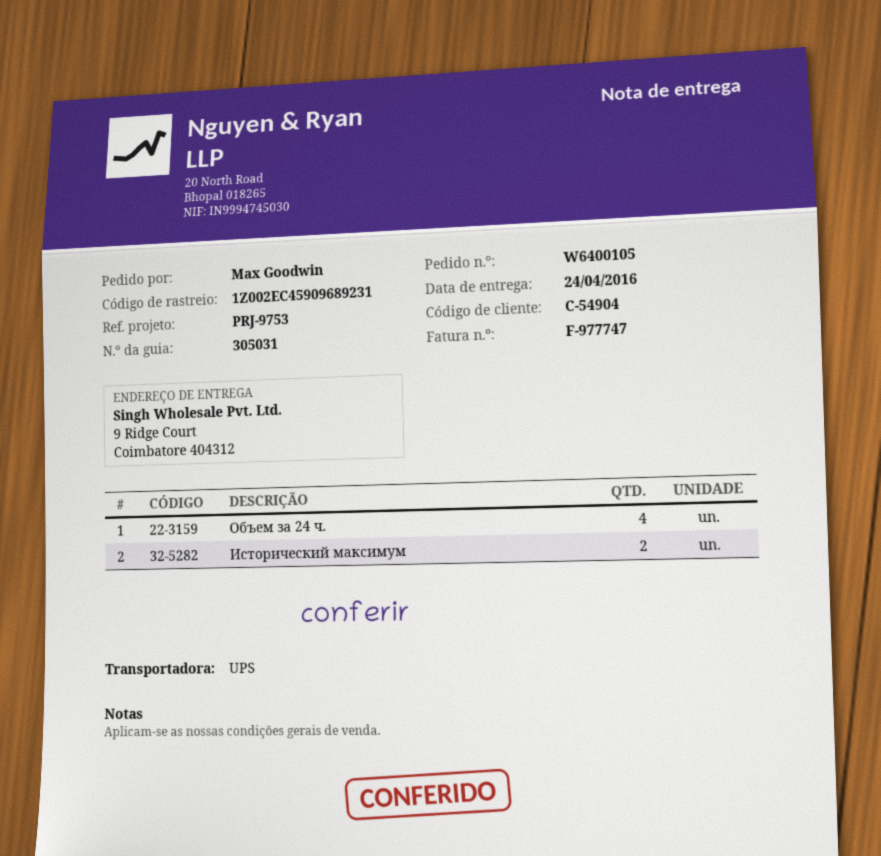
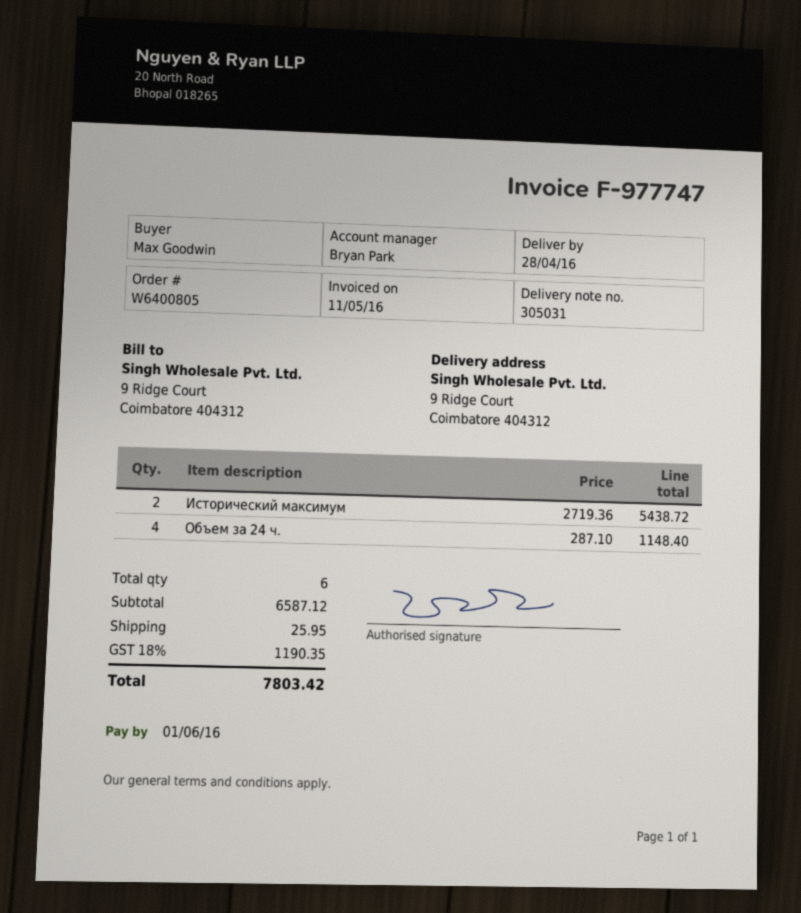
order number: W6400105 -> W6400805
delivery date: 2016-04-24 -> 2016-04-28

